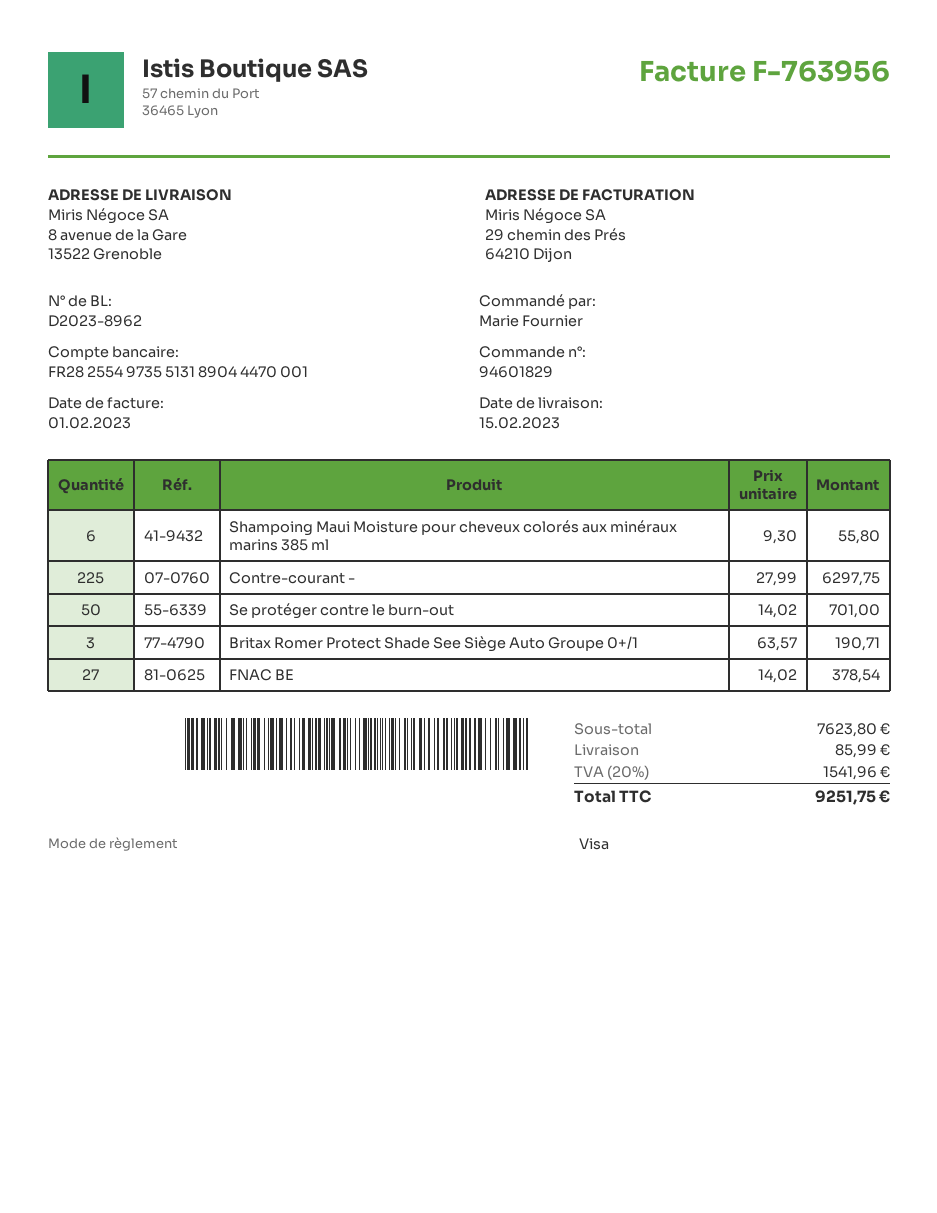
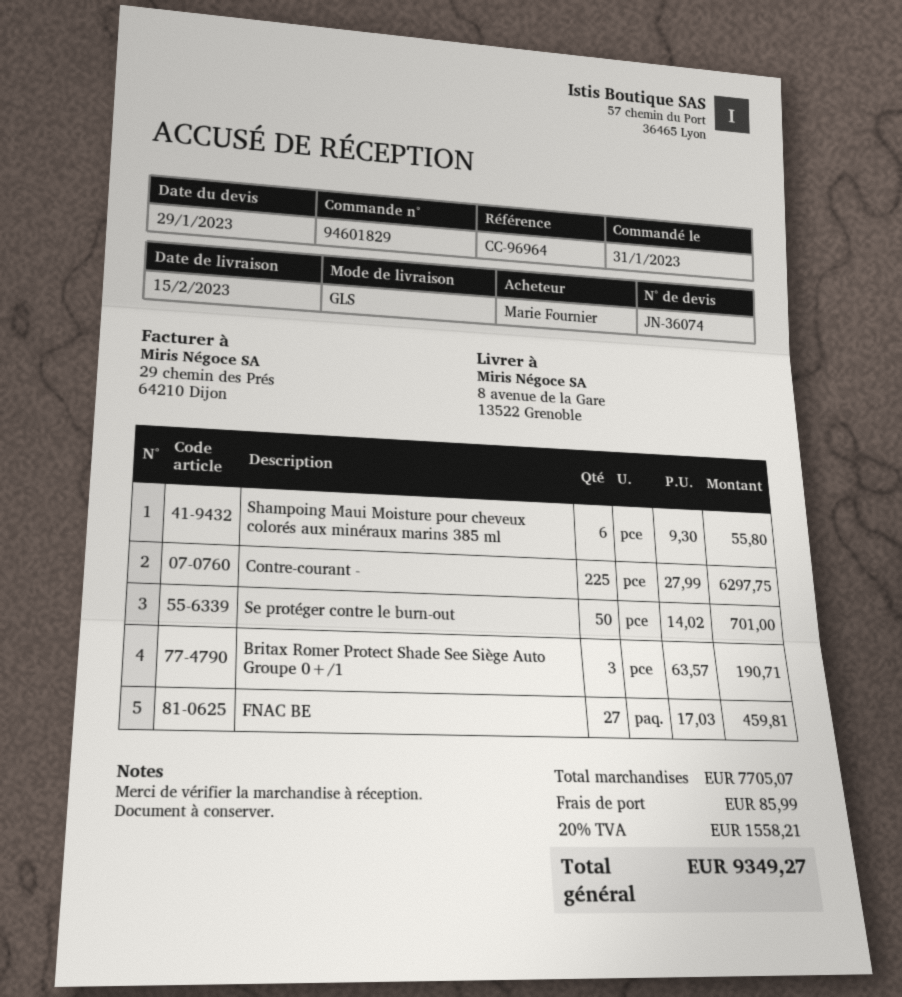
FNAC BE: 27 x 14.02 = 378.54 -> 27 x 17.03 = 459.81
subtotal: 7623.80 -> 7705.07
tax: 20% = 1541.96 -> 20% = 1558.21
total: 9251.75 -> 9349.27

